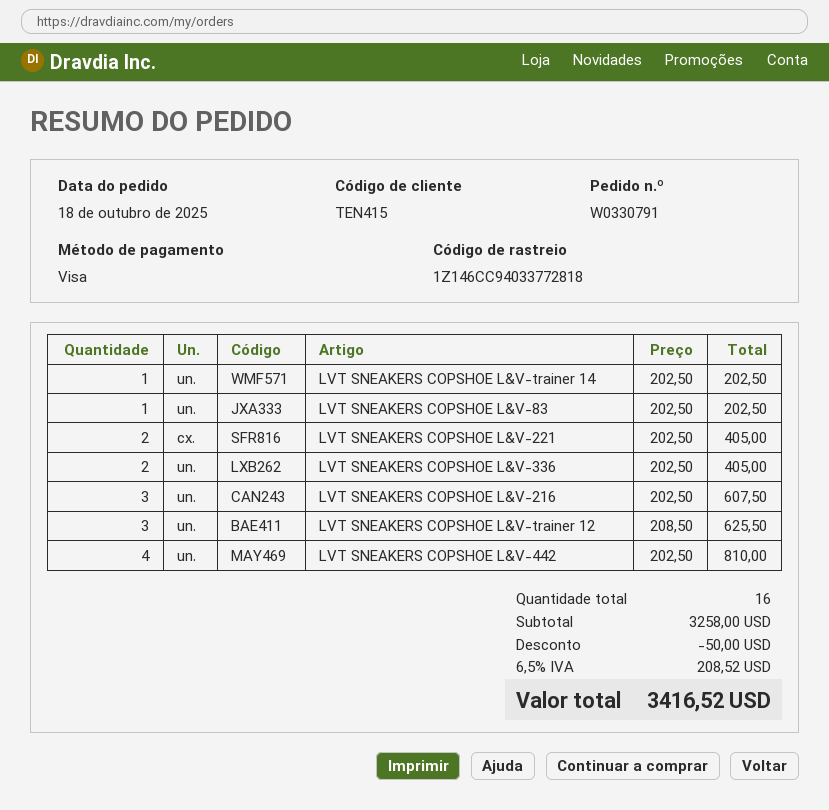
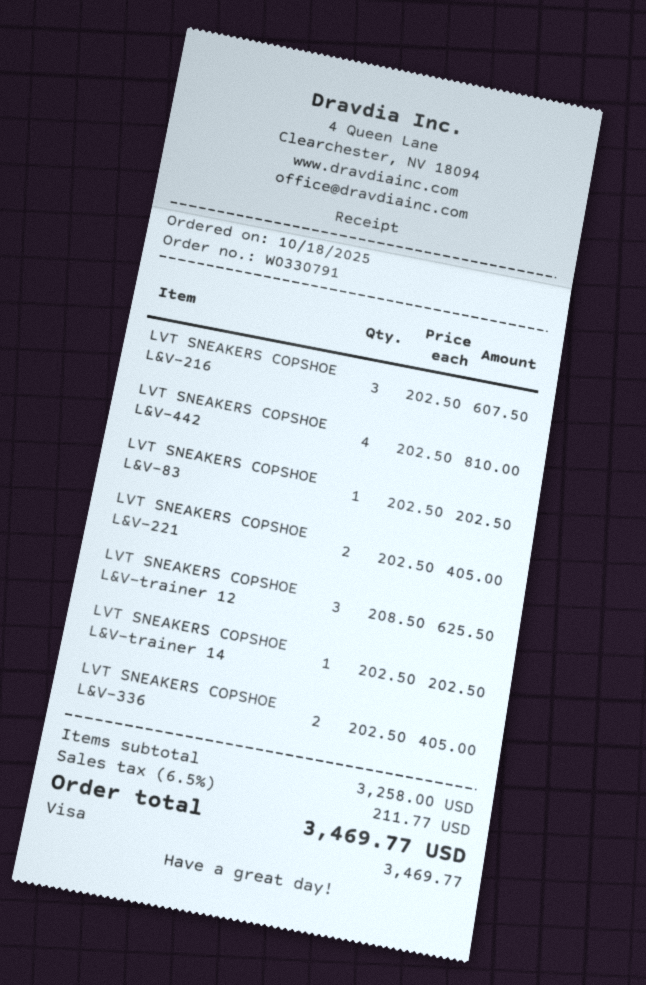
discount: 50.00 -> none
tax: 6.5% = 208.52 -> 6.5% = 211.77
total: 3416.52 -> 3469.77

